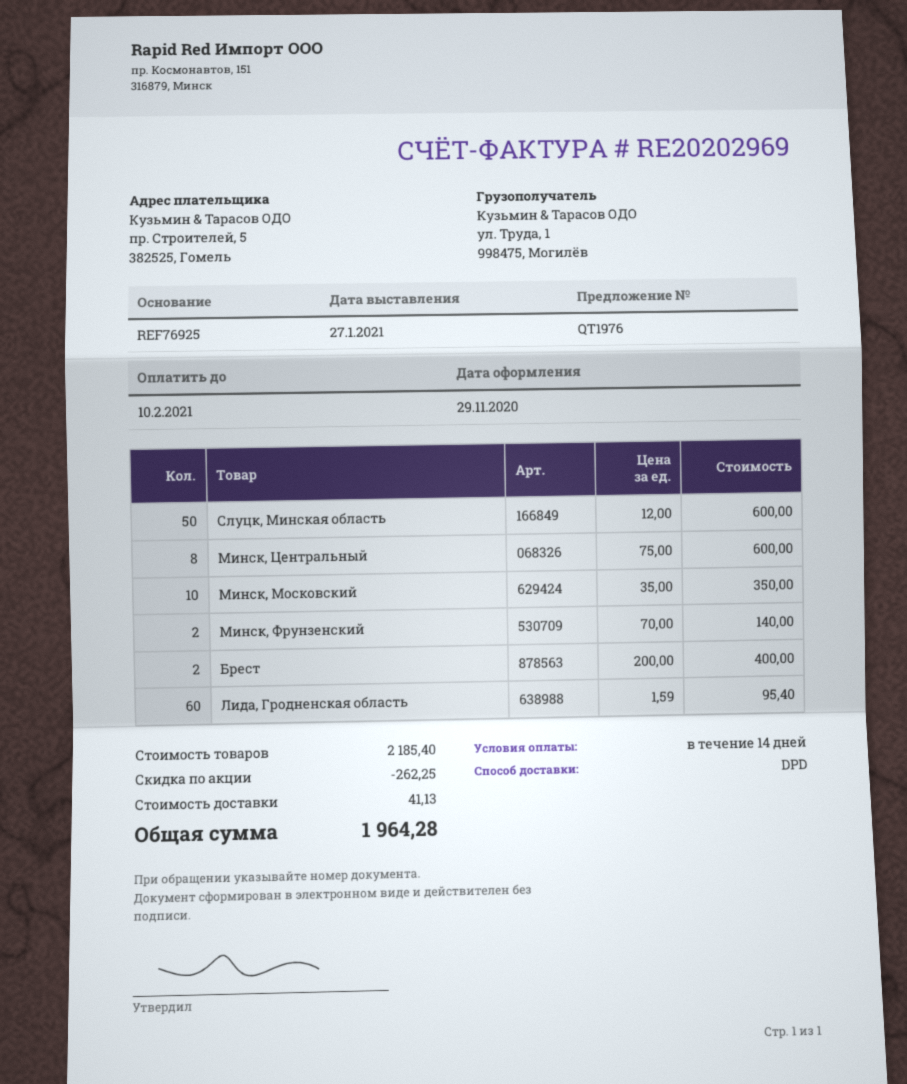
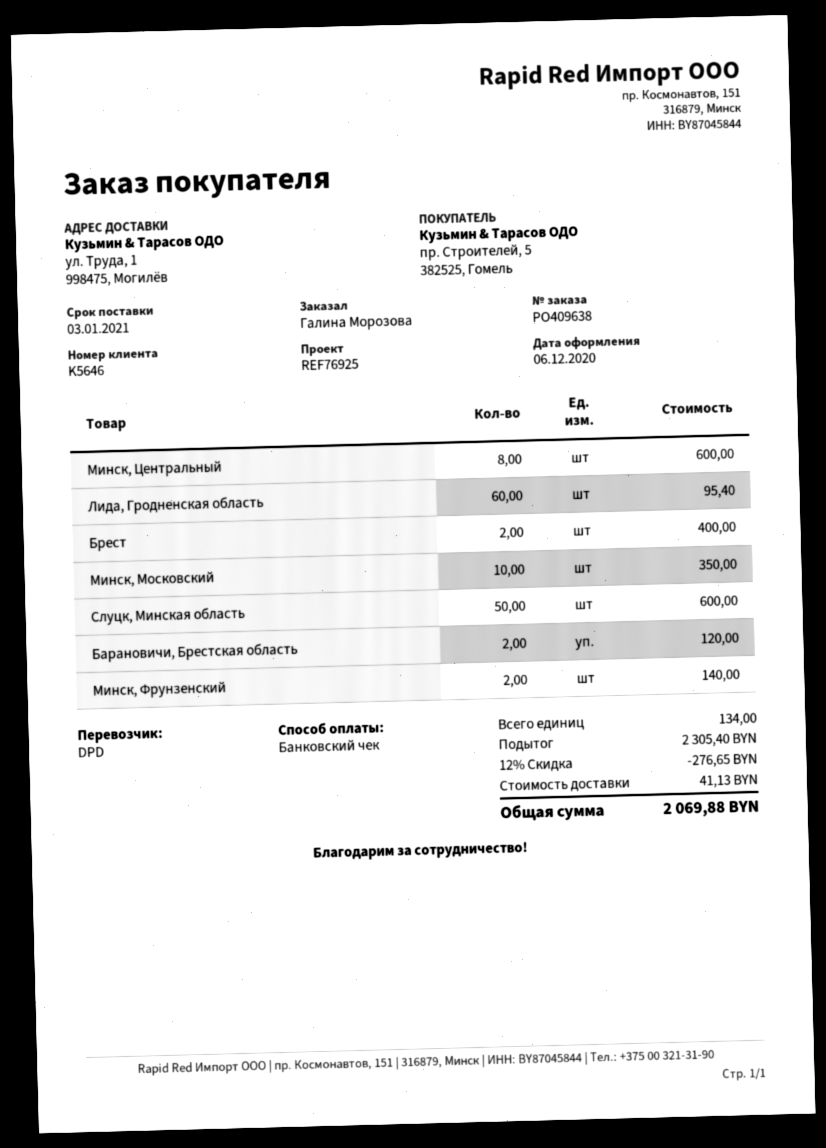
order date: 2020-11-29 -> 2020-12-06
Барановичи, Брестская область: none -> 2 for 120.00
subtotal: 2185.40 -> 2305.40
discount: 262.25 -> 276.65
total: 1964.28 -> 2069.88

